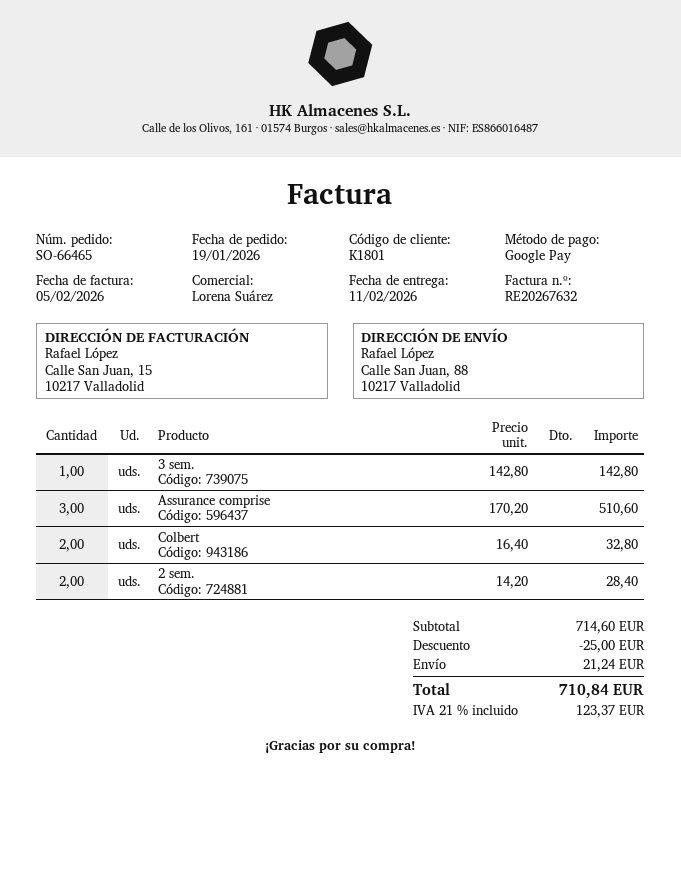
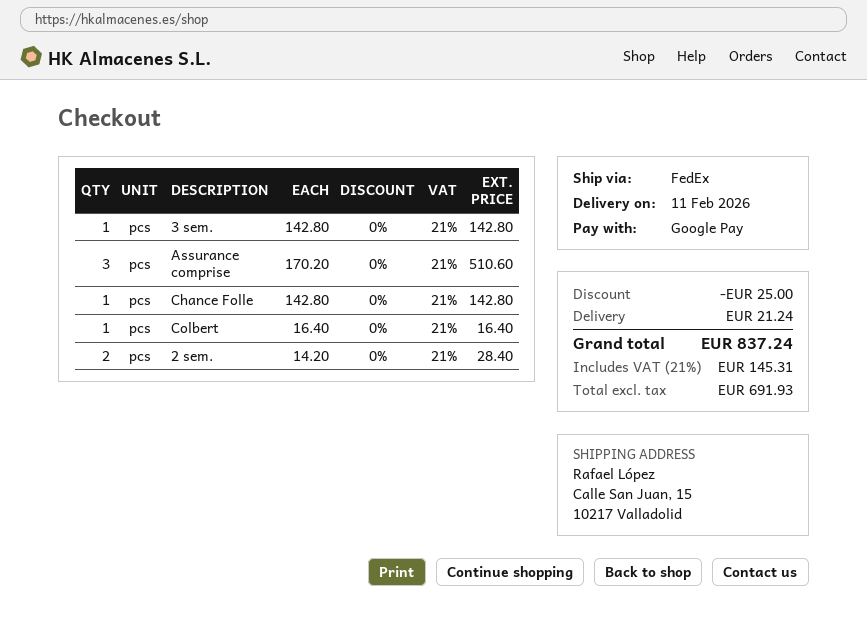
ship to: Calle San Juan, 88, 10217 Valladolid -> Calle San Juan, 15, 10217 Valladolid
Colbert: 2 x 16.40 = 32.80 -> 1 x 16.40 = 16.40
Chance Folle: none -> 1 x 142.80 = 142.80
tax: 21% = 123.37 -> 21% = 145.31
total: 710.84 -> 837.24

